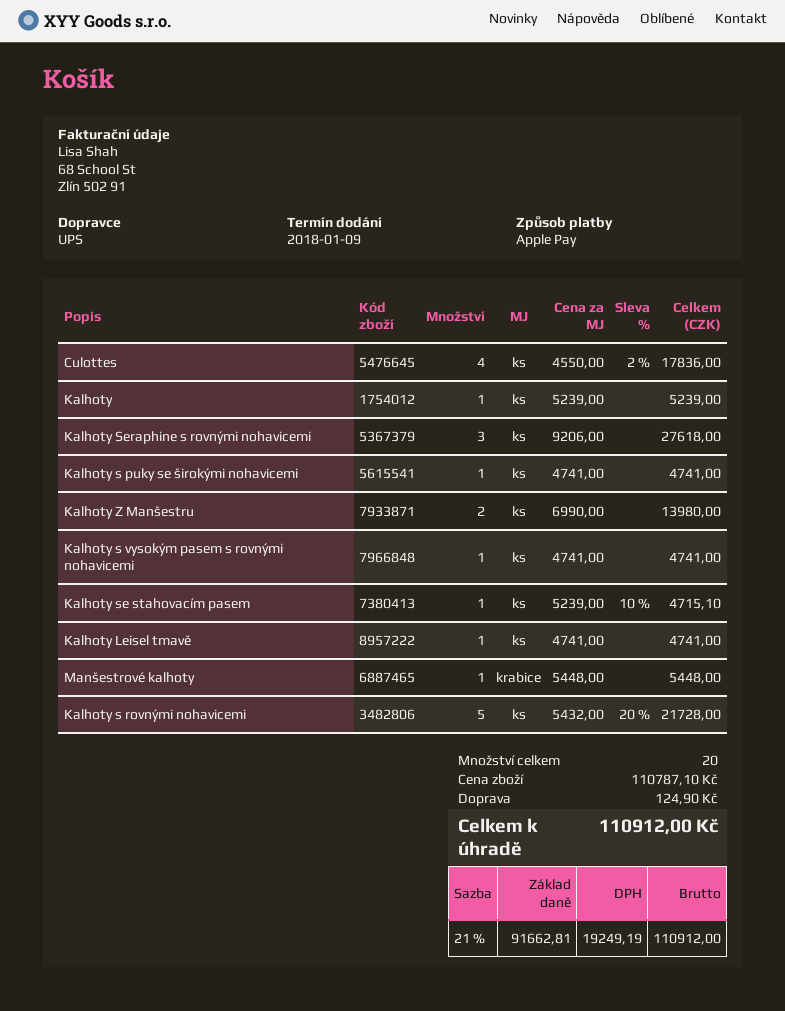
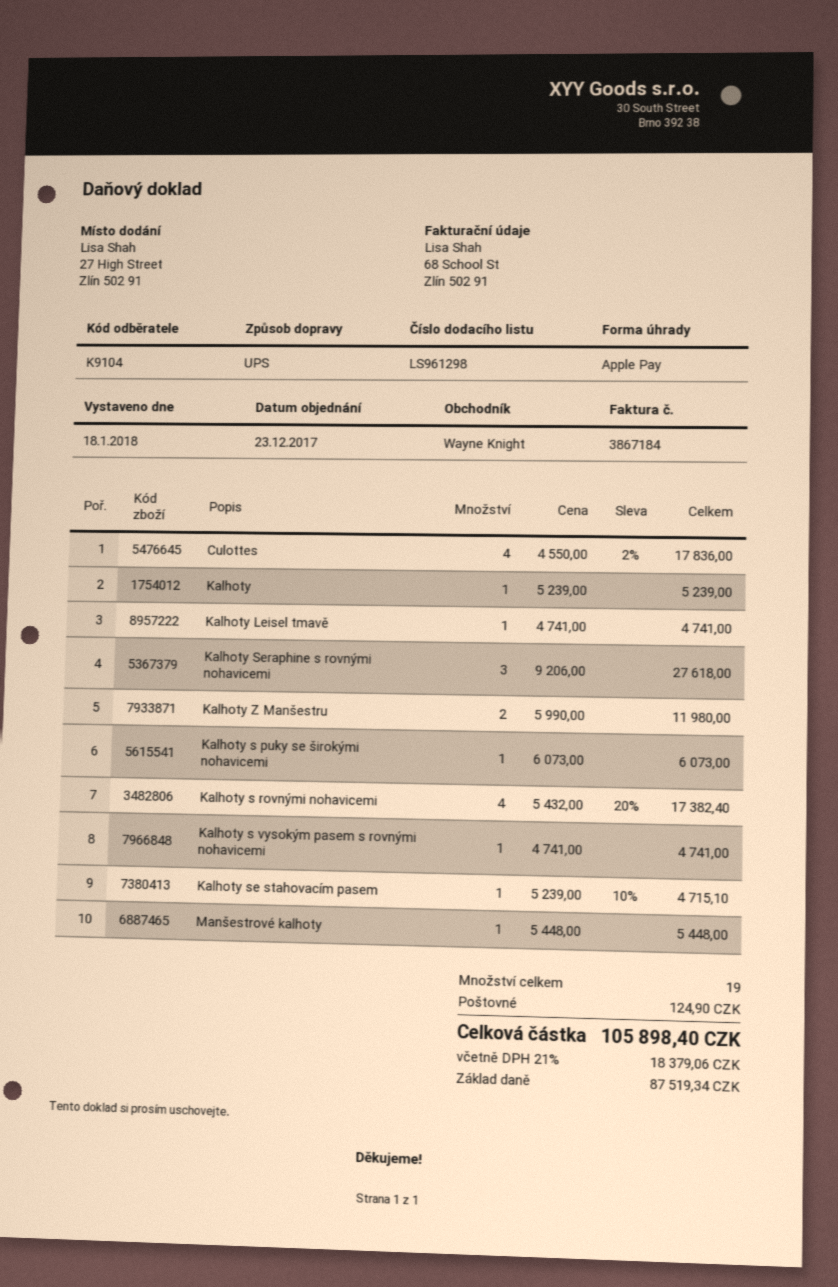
Kalhoty s puky se širokými nohavicemi: 1 x 4741.00 = 4741.00 -> 1 x 6073.00 = 6073.00
Kalhoty Z Manšestru: 2 x 6990.00 = 13980.00 -> 2 x 5990.00 = 11980.00
Kalhoty s rovnými nohavicemi: 5 x 5432.00 - 20% = 21728.00 -> 4 x 5432.00 - 20% = 17382.40
total quantity: 20 -> 19
net: 91662.81 -> 87519.34
tax: 21% = 19249.19 -> 21% = 18379.06
total: 110912.00 -> 105898.40

